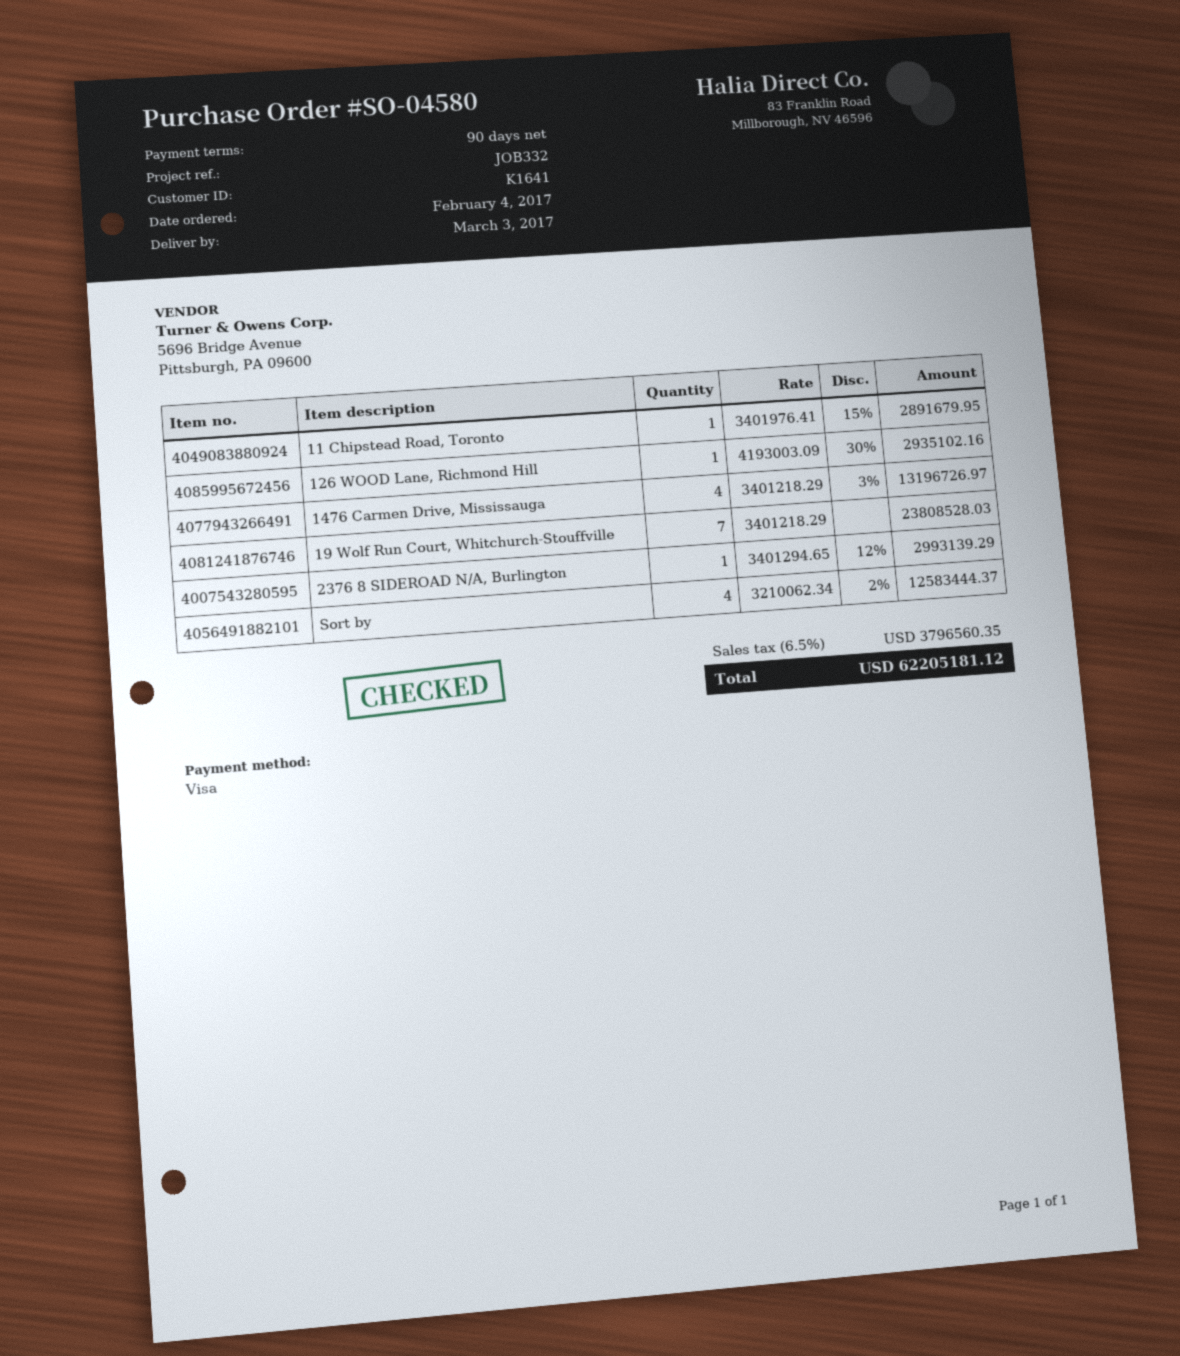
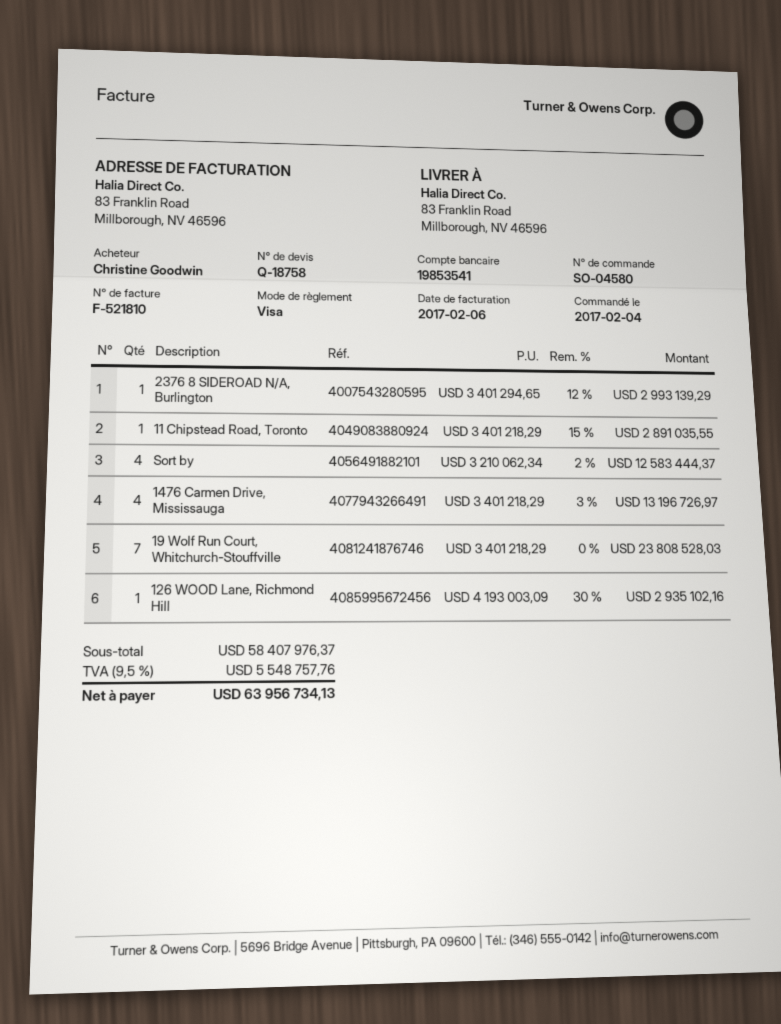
11 Chipstead Road, Toronto: 1 x 3401976.41 - 15% = 2891679.95 -> 1 x 3401218.29 - 15% = 2891035.55
tax: 6.5% = 3796560.35 -> 9.5% = 5548757.76
total: 62205181.12 -> 63956734.13

